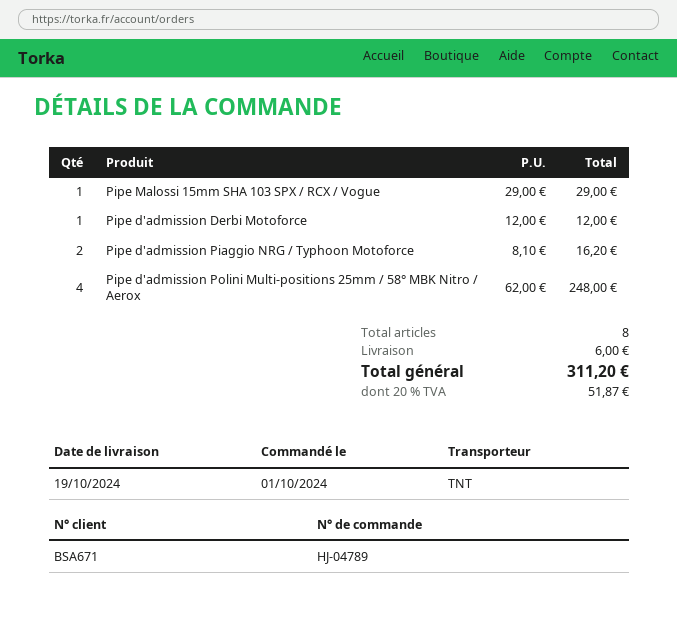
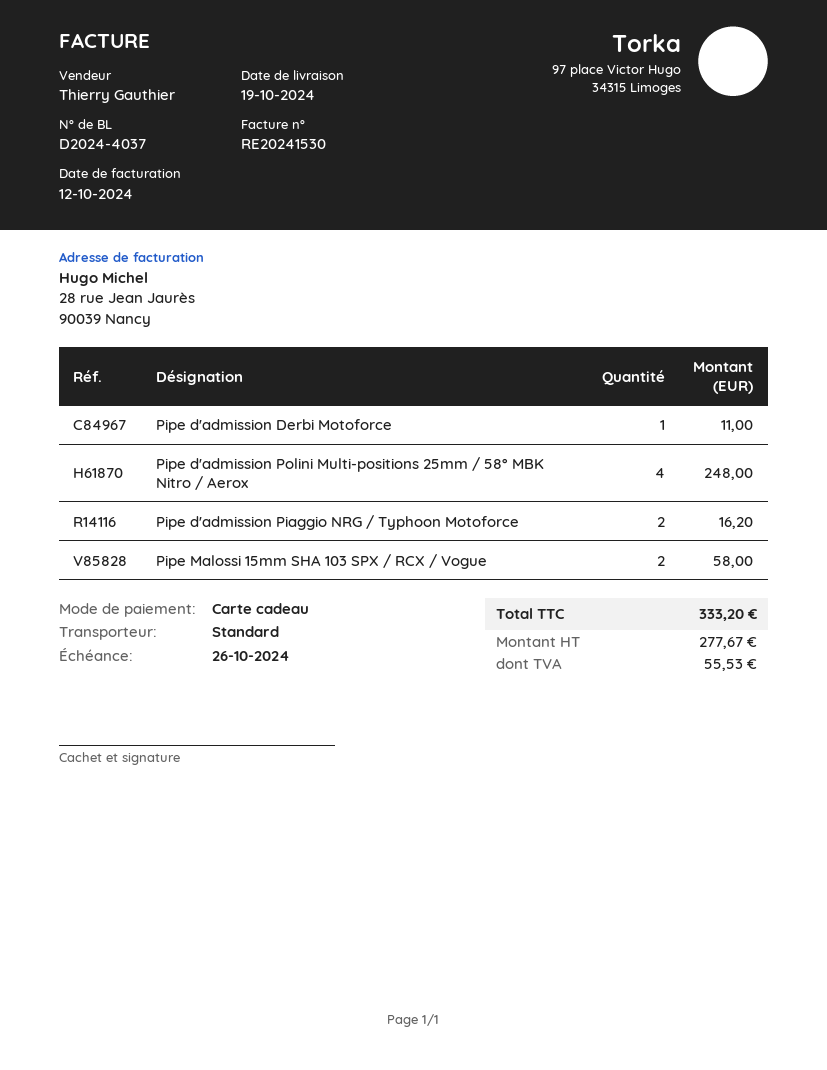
shipping method: TNT -> standard
Pipe Malossi 15mm SHA 103 SPX / RCX / Vogue: 1 for 29.00 -> 2 for 58.00
Pipe d'admission Derbi Motoforce: 1 for 12.00 -> 1 for 11.00
shipping: 6.00 -> none
tax: 51.87 -> 55.53
total: 311.20 -> 333.20

